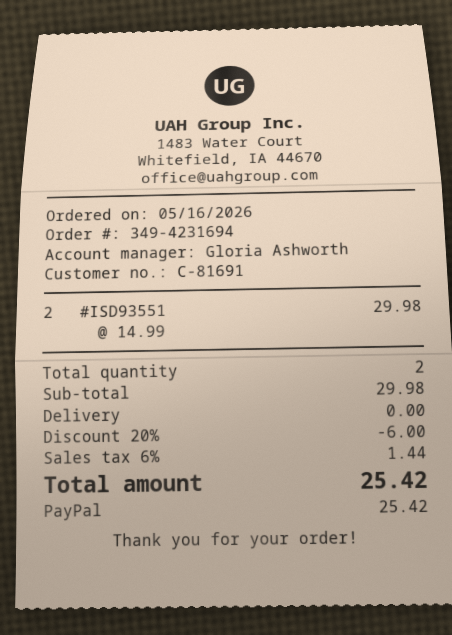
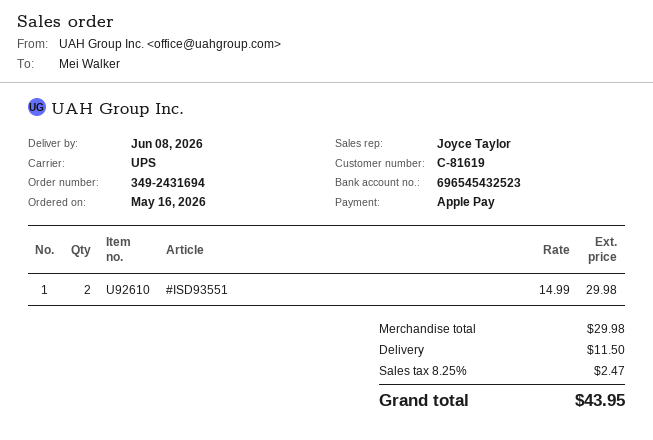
order number: 349-4231694 -> 349-2431694
customer number: C-81691 -> C-81619
sales rep: Gloria Ashworth -> Joyce Taylor
payment method: PayPal -> Apple Pay
discount: 20% = 6.00 -> none
shipping: 0.00 -> 11.50
tax: 6% = 1.44 -> 8.25% = 2.47
total: 25.42 -> 43.95

